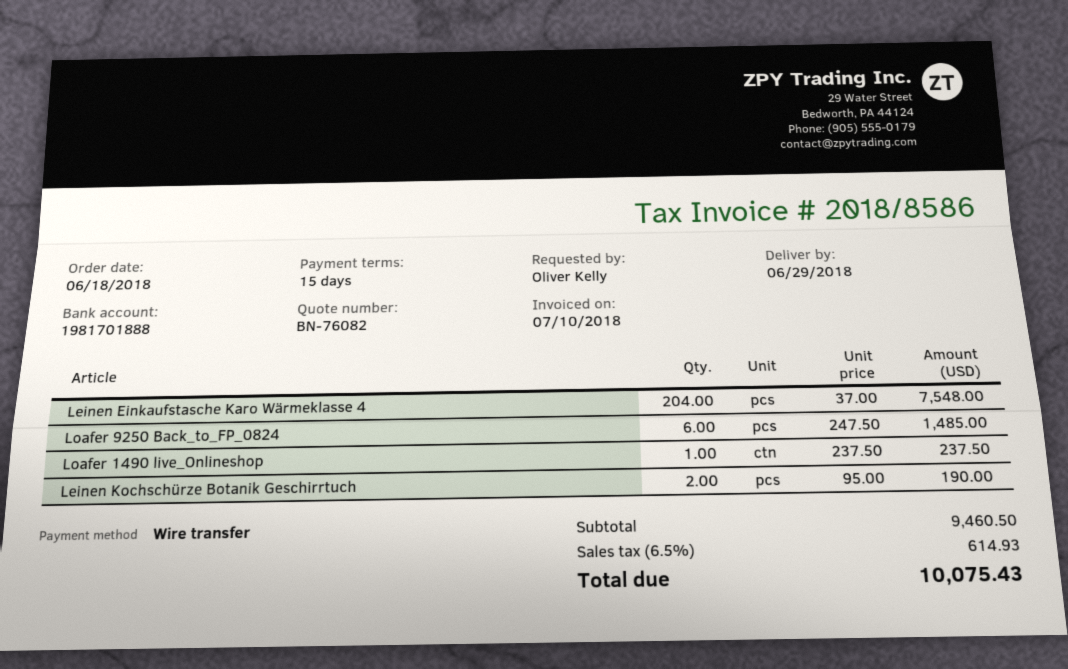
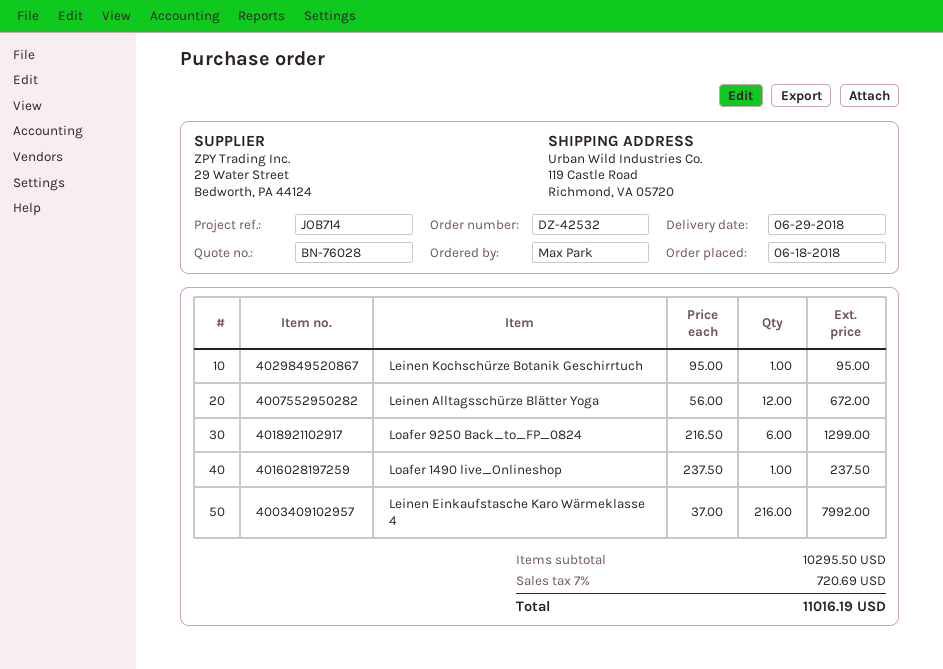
quote number: BN-76082 -> BN-76028
ordered by: Oliver Kelly -> Max Park
Leinen Einkaufstasche Karo Wärmeklasse 4: 204 x 37.00 = 7548.00 -> 216 x 37.00 = 7992.00
Loafer 9250 Back_to_FP_0824: 6 x 247.50 = 1485.00 -> 6 x 216.50 = 1299.00
Leinen Kochschürze Botanik Geschirrtuch: 2 x 95.00 = 190.00 -> 1 x 95.00 = 95.00
Leinen Alltagsschürze Blätter Yoga: none -> 12 x 56.00 = 672.00
subtotal: 9460.50 -> 10295.50
tax: 6.5% = 614.93 -> 7% = 720.69
total: 10075.43 -> 11016.19

